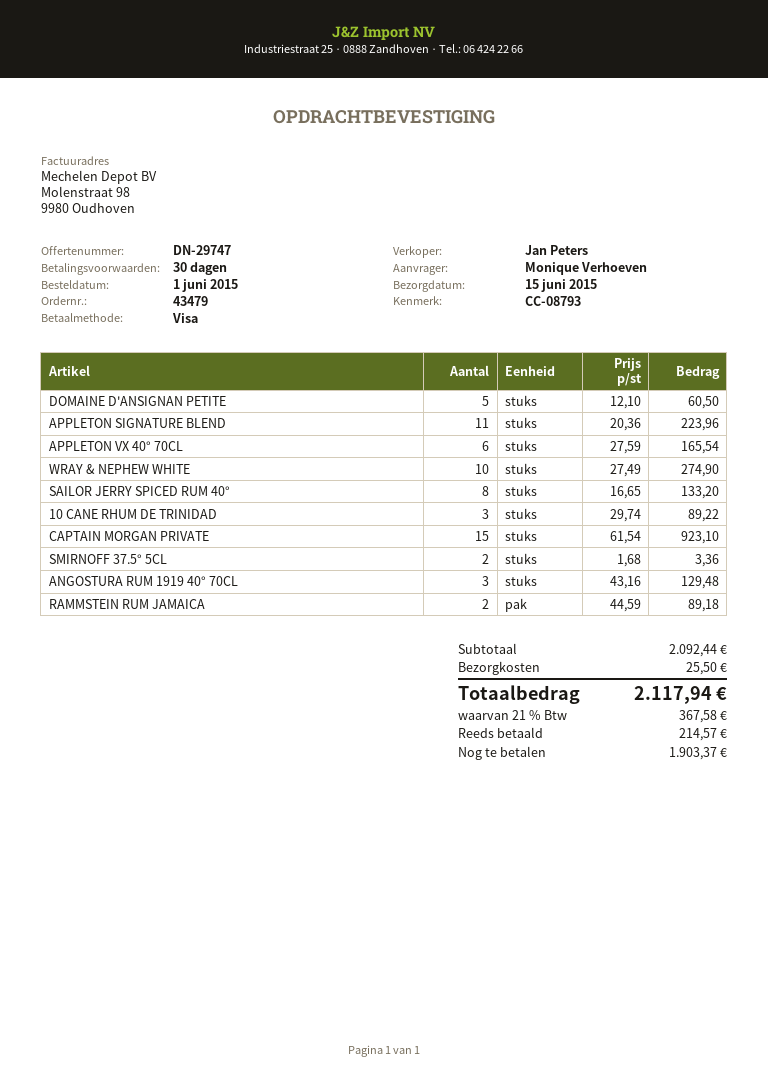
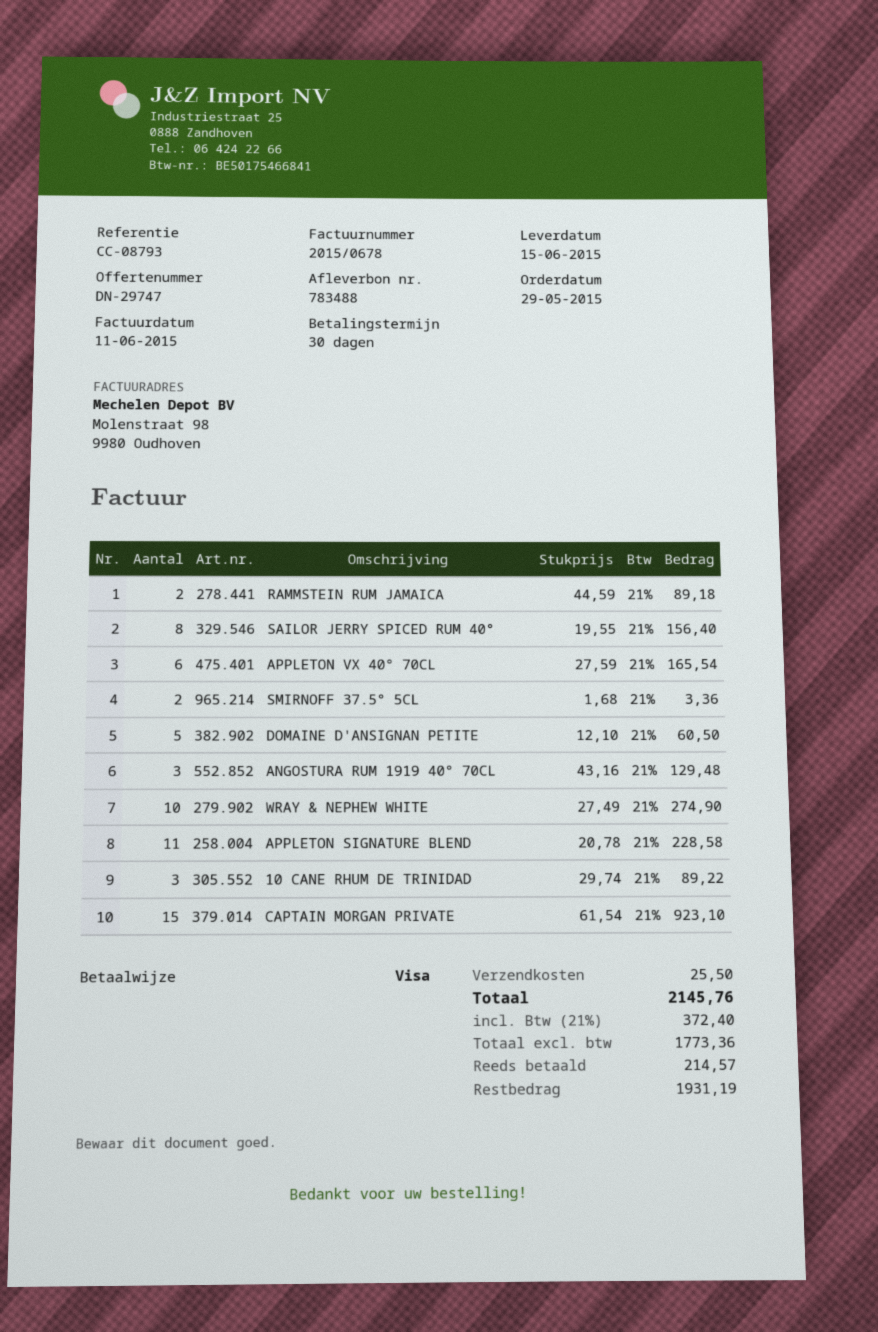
order date: 2015-06-01 -> 2015-05-29
APPLETON SIGNATURE BLEND: 11 x 20.36 = 223.96 -> 11 x 20.78 = 228.58
SAILOR JERRY SPICED RUM 40°: 8 x 16.65 = 133.20 -> 8 x 19.55 = 156.40
tax: 21% = 367.58 -> 21% = 372.40
total: 2117.94 -> 2145.76
balance: 1903.37 -> 1931.19

